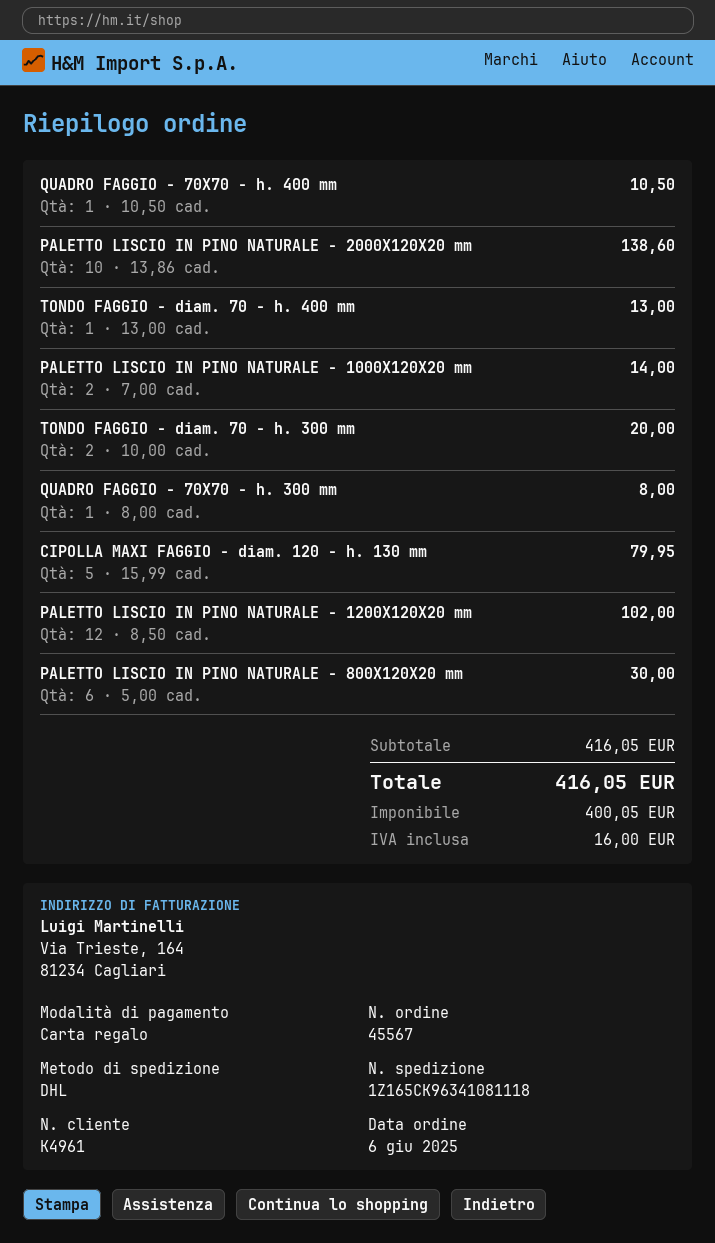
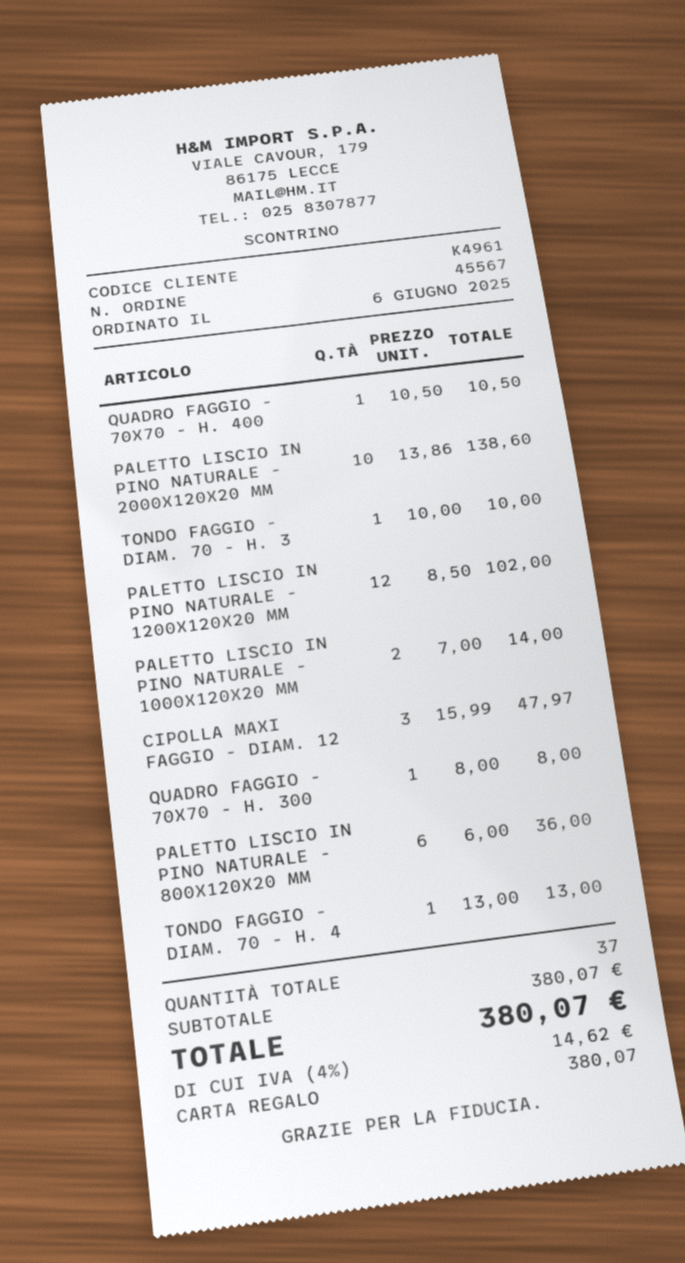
TONDO FAGGIO - diam. 70 - h. 300 mm: 2 x 10.00 = 20.00 -> 1 x 10.00 = 10.00
CIPOLLA MAXI FAGGIO - diam. 120 - h. 130 mm: 5 x 15.99 = 79.95 -> 3 x 15.99 = 47.97
PALETTO LISCIO IN PINO NATURALE - 800X120X20 mm: 6 x 5.00 = 30.00 -> 6 x 6.00 = 36.00
subtotal: 416.05 -> 380.07
tax: 16.00 -> 14.62
total: 416.05 -> 380.07

